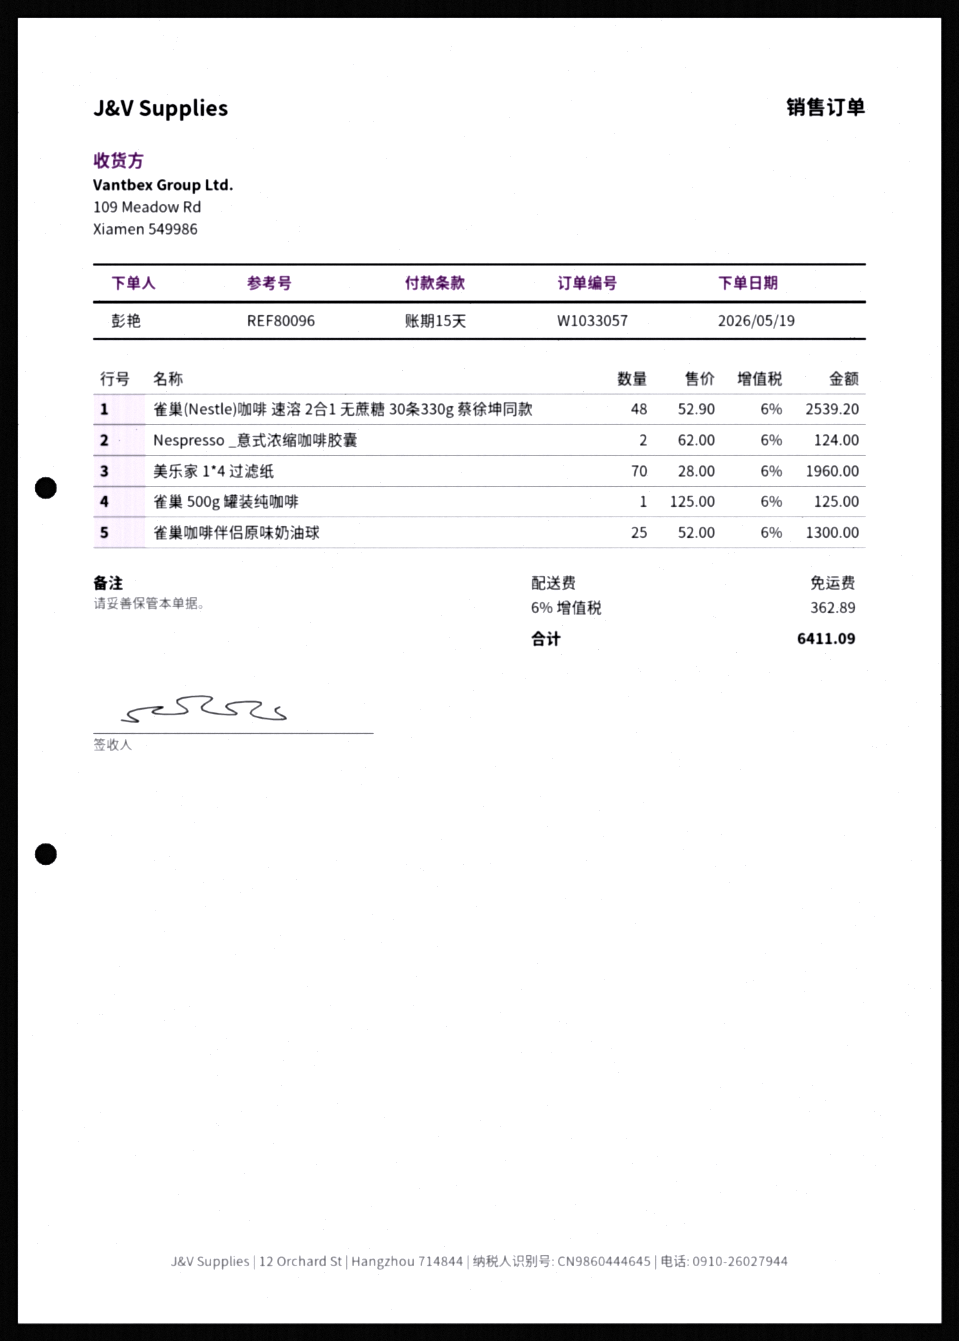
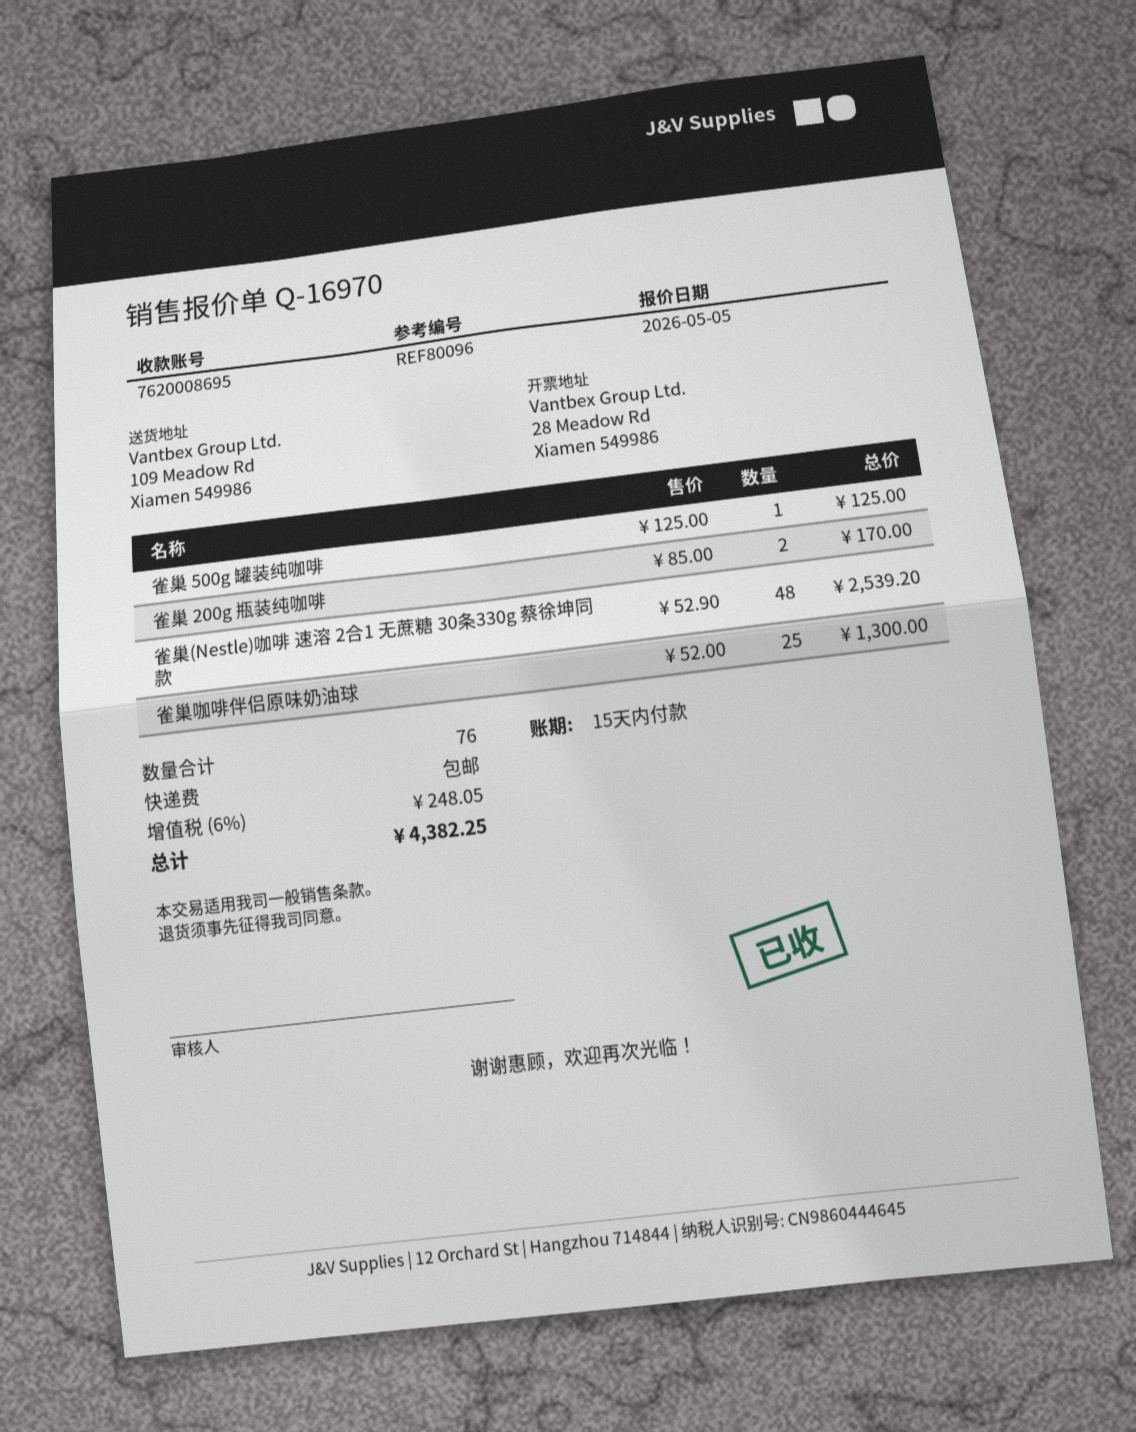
Nespresso _意式浓缩咖啡胶囊: 2 x 62.00 = 124.00 -> none
美乐家 1*4 过滤纸: 70 x 28.00 = 1960.00 -> none
雀巢 200g 瓶装纯咖啡: none -> 2 x 85.00 = 170.00
tax: 6% = 362.89 -> 6% = 248.05
total: 6411.09 -> 4382.25

